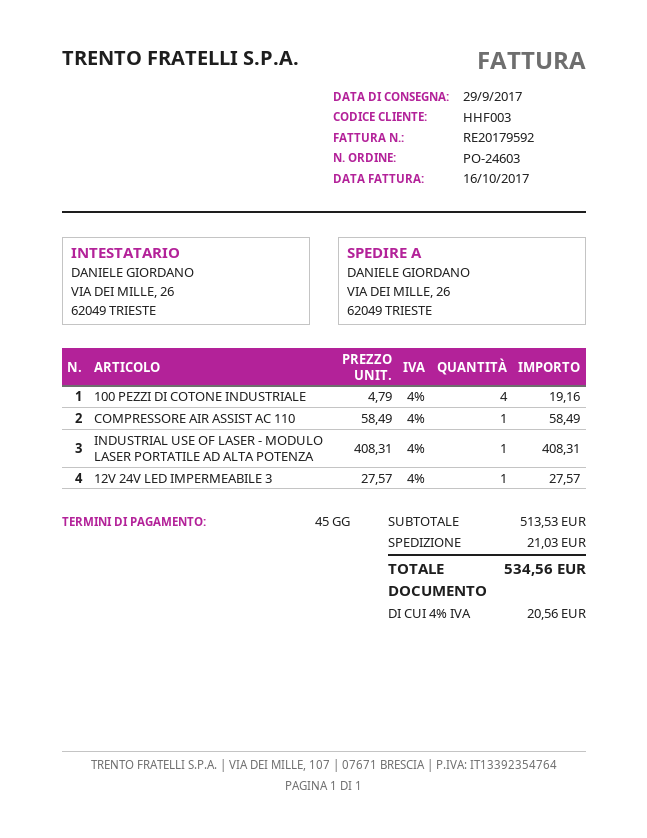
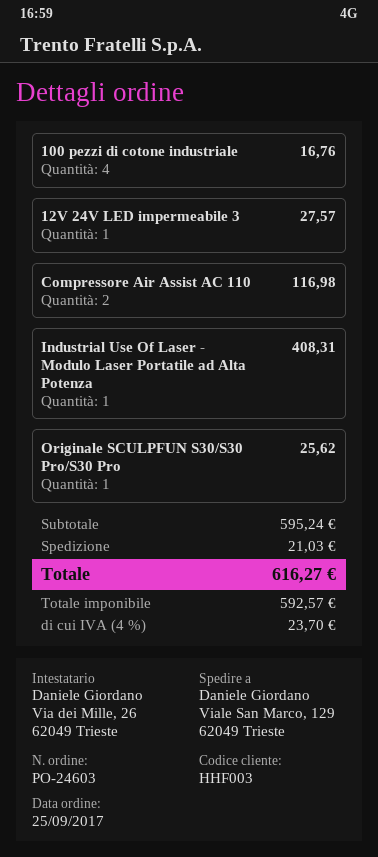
ship to: VIA DEI MILLE, 26, 62049 TRIESTE -> Viale San Marco, 129, 62049 Trieste
100 PEZZI DI COTONE INDUSTRIALE: 4 for 19.16 -> 4 for 16.76
COMPRESSORE AIR ASSIST AC 110: 1 for 58.49 -> 2 for 116.98
Originale SCULPFUN S30/S30 Pro/S30 Pro: none -> 1 for 25.62
subtotal: 513.53 -> 595.24
tax: 4% = 20.56 -> 4% = 23.70
total: 534.56 -> 616.27

